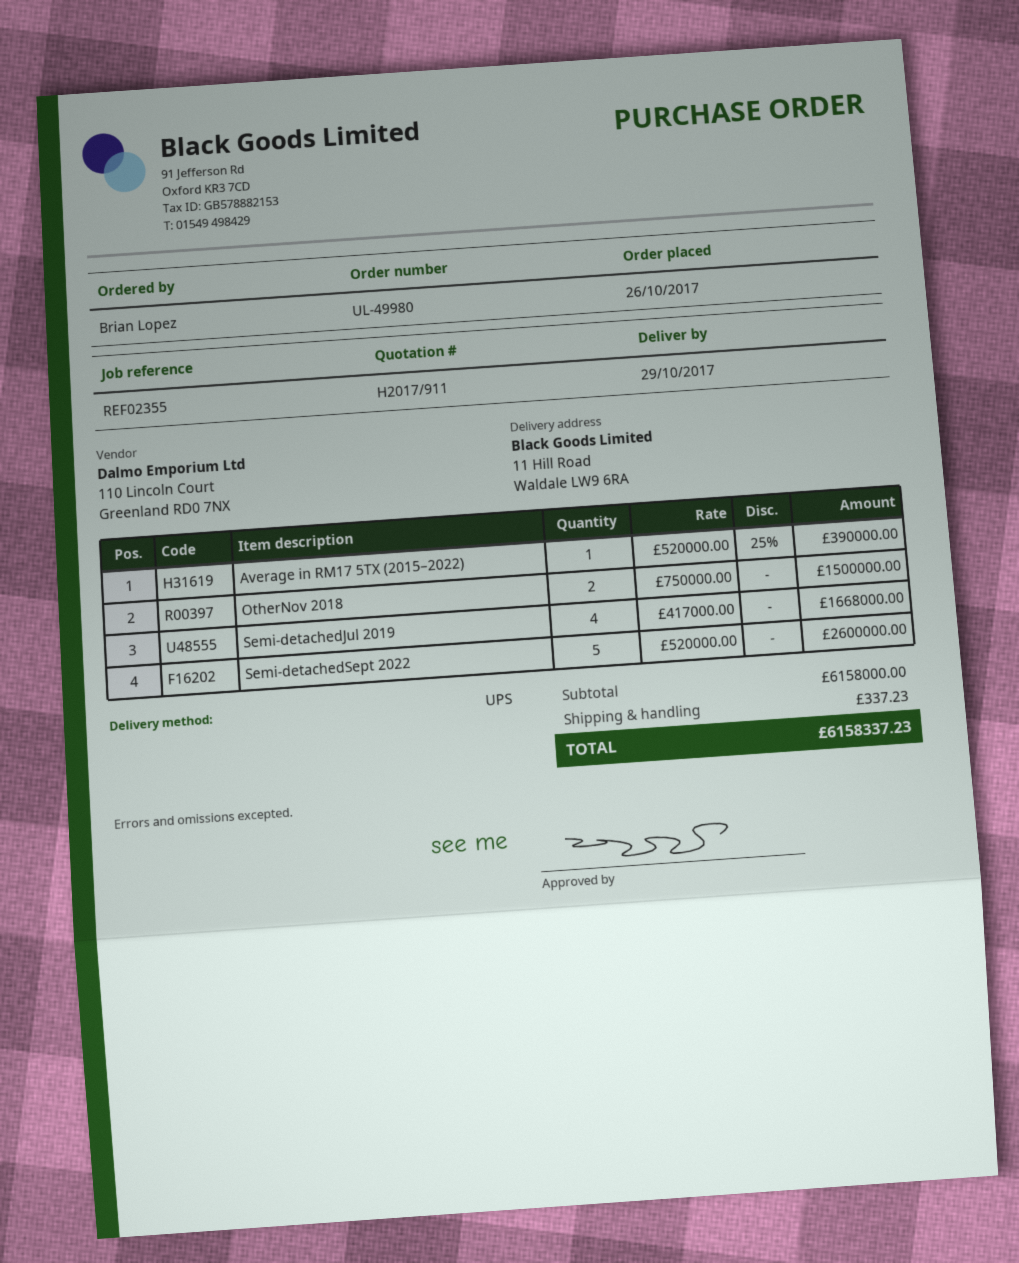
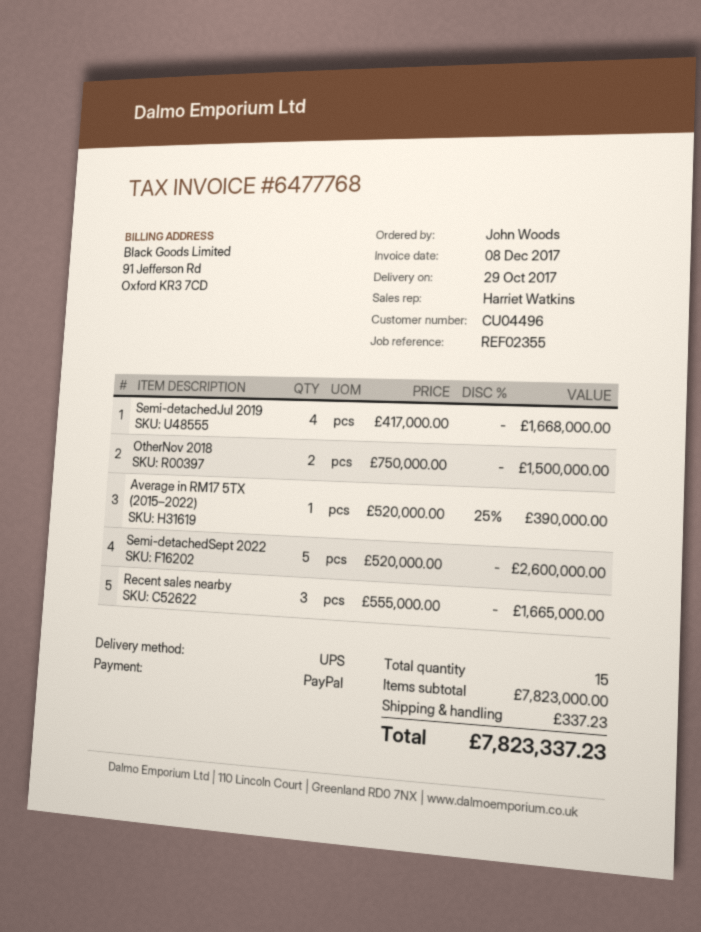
ordered by: Brian Lopez -> John Woods
Recent sales nearby: none -> 3 x 555000.00 = 1665000.00
subtotal: 6158000.00 -> 7823000.00
total: 6158337.23 -> 7823337.23

